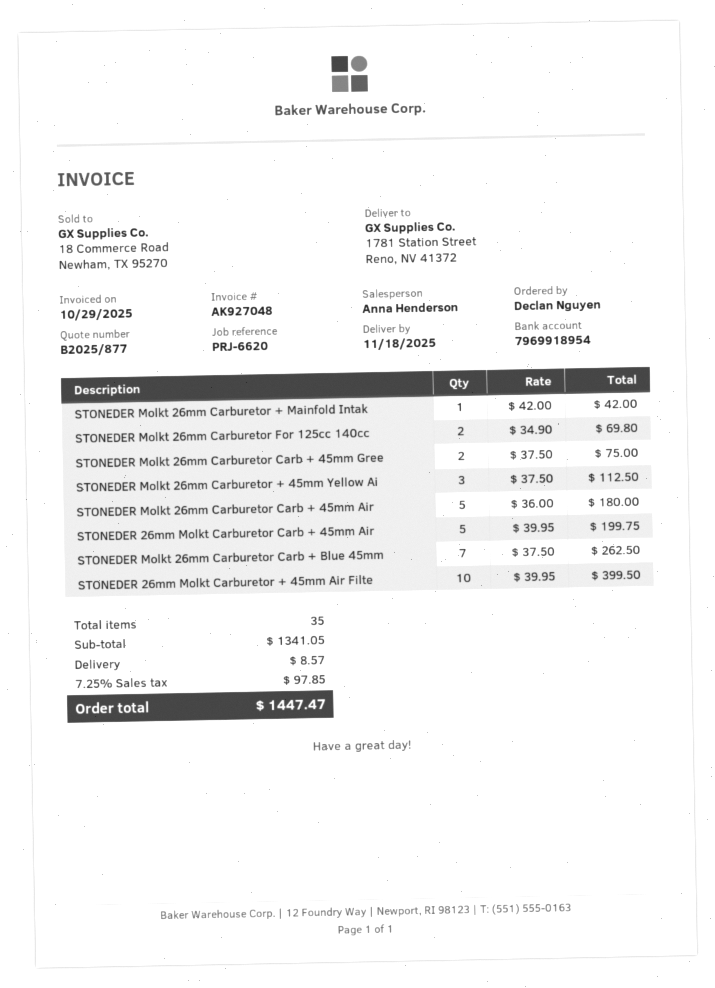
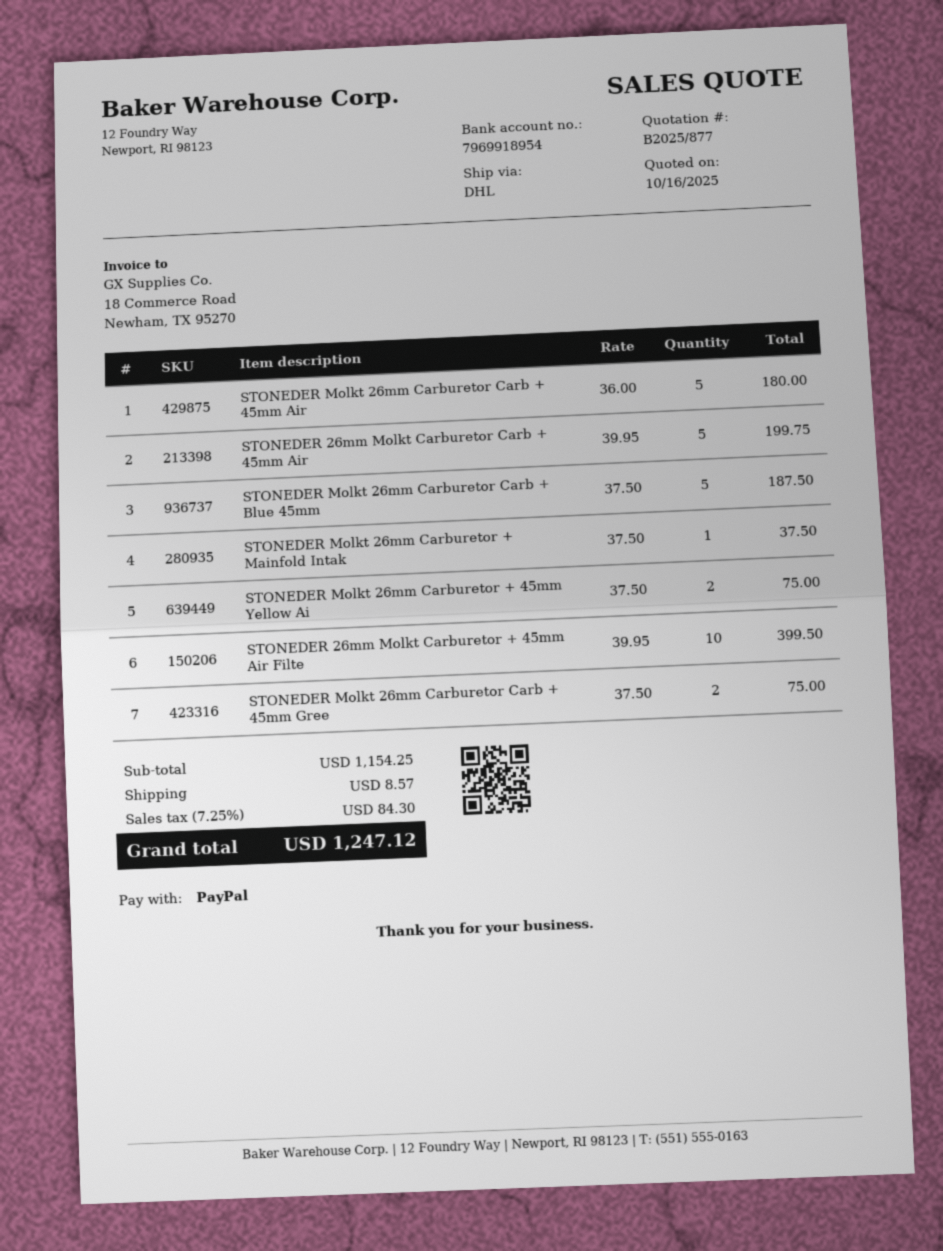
STONEDER Molkt 26mm Carburetor + Mainfold Intak: 1 x 42.00 = 42.00 -> 1 x 37.50 = 37.50
STONEDER Molkt 26mm Carburetor For 125cc 140cc: 2 x 34.90 = 69.80 -> none
STONEDER Molkt 26mm Carburetor + 45mm Yellow Ai: 3 x 37.50 = 112.50 -> 2 x 37.50 = 75.00
STONEDER Molkt 26mm Carburetor Carb + Blue 45mm: 7 x 37.50 = 262.50 -> 5 x 37.50 = 187.50
subtotal: 1341.05 -> 1154.25
tax: 7.25% = 97.85 -> 7.25% = 84.30
total: 1447.47 -> 1247.12

